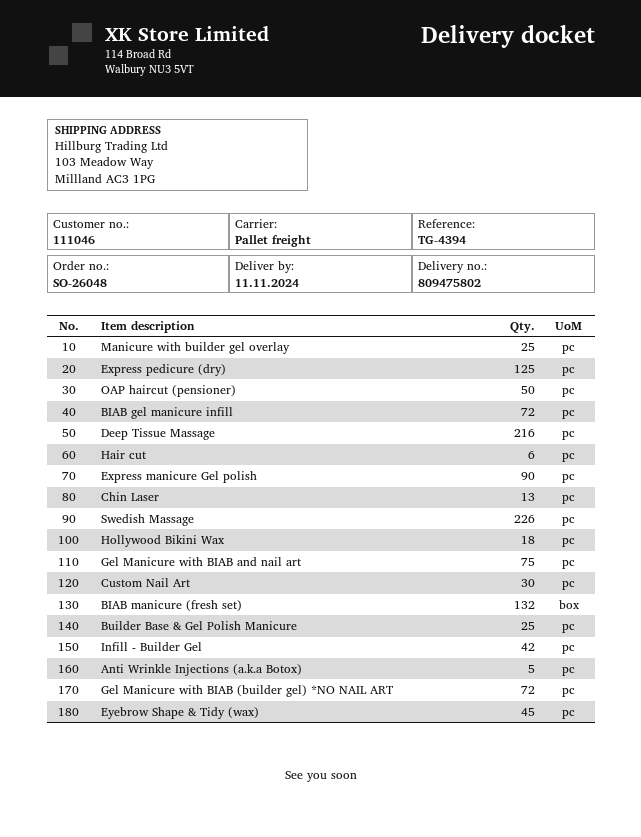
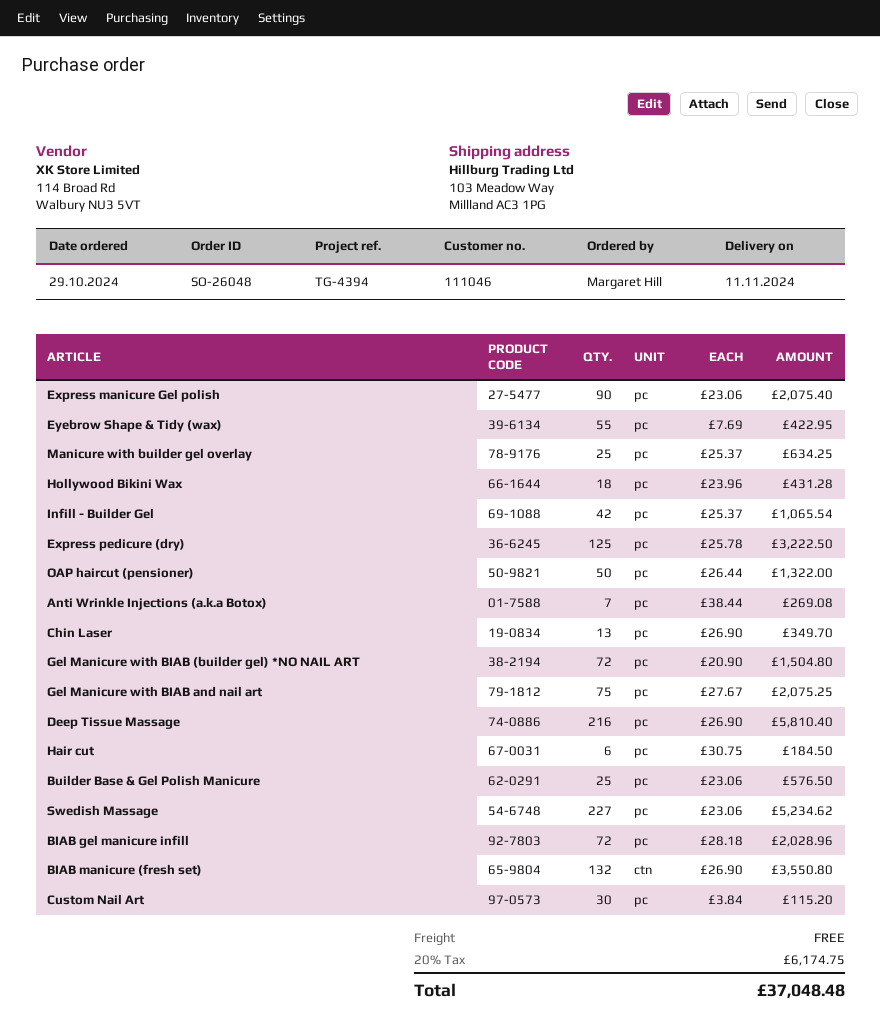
Swedish Massage: 226 -> 227
Anti Wrinkle Injections (a.k.a Botox): 5 -> 7
Eyebrow Shape & Tidy (wax): 45 -> 55

